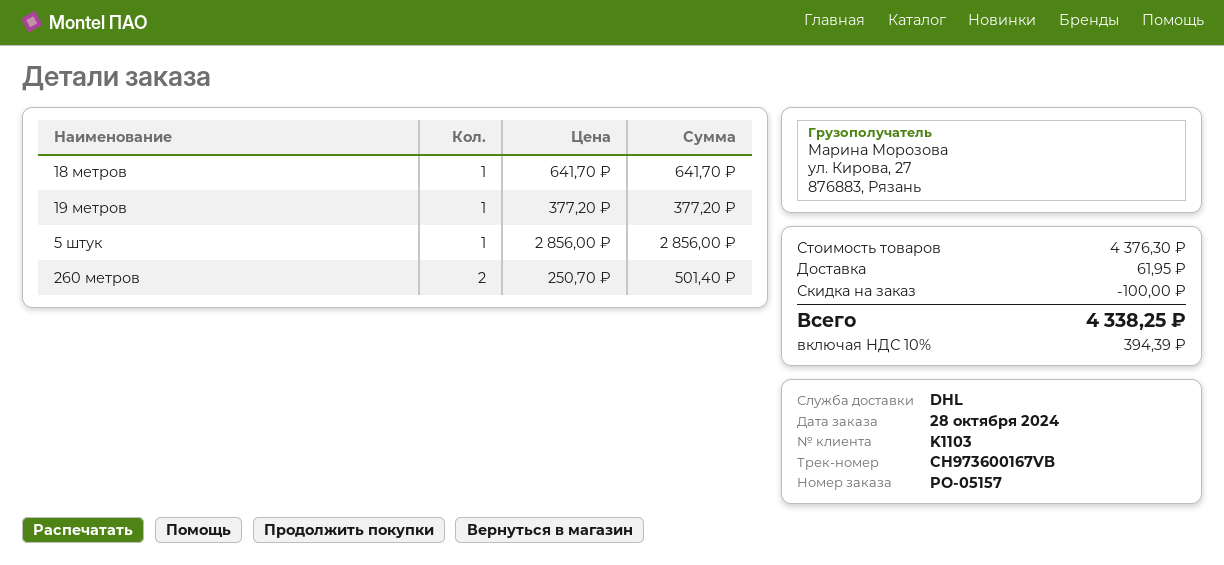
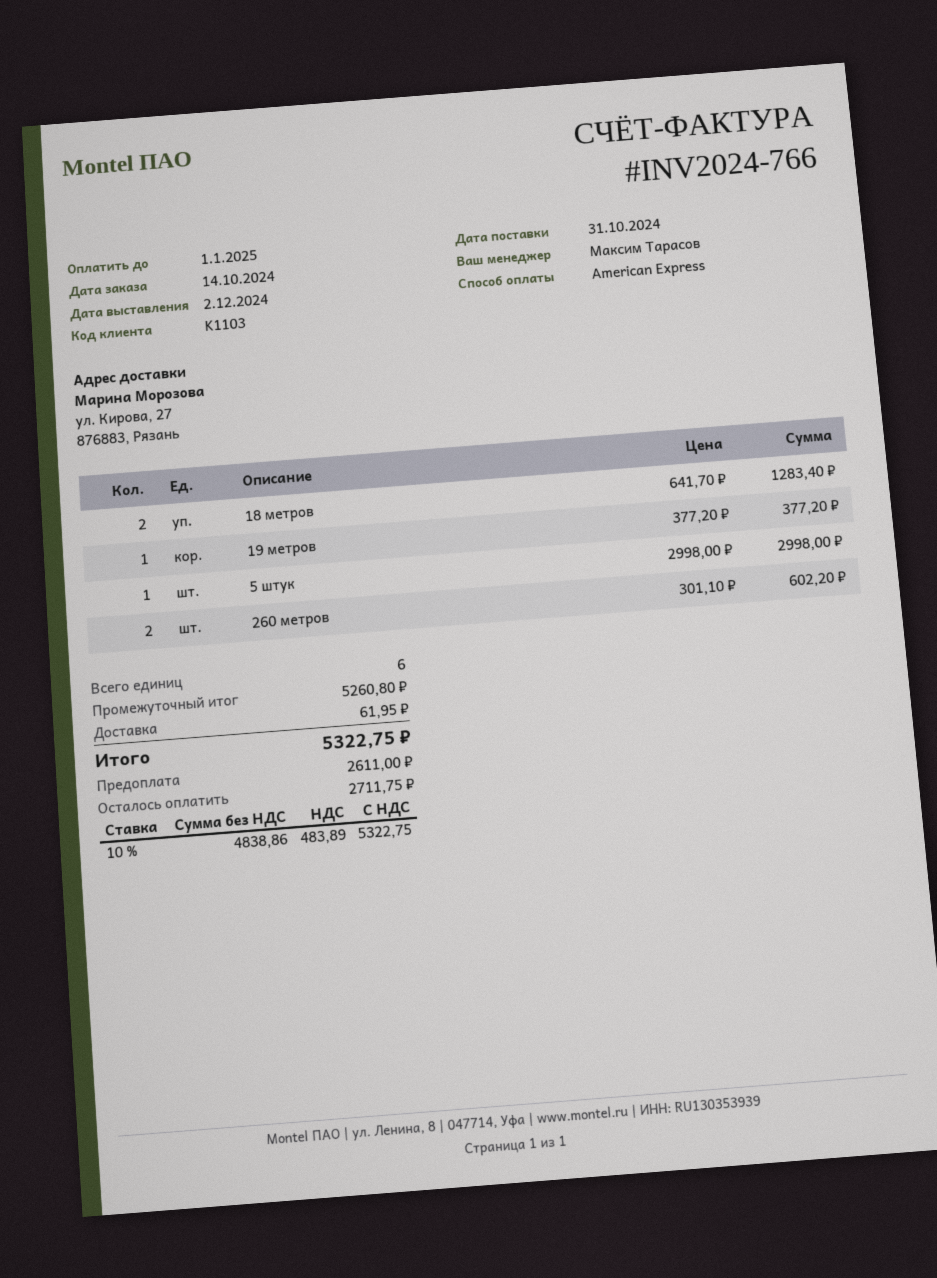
order date: 2024-10-28 -> 2024-10-14
18 метров: 1 x 641.70 = 641.70 -> 2 x 641.70 = 1283.40
5 штук: 1 x 2856.00 = 2856.00 -> 1 x 2998.00 = 2998.00
260 метров: 2 x 250.70 = 501.40 -> 2 x 301.10 = 602.20
subtotal: 4376.30 -> 5260.80
discount: 100.00 -> none
tax: 10% = 394.39 -> 10% = 483.89
total: 4338.25 -> 5322.75

